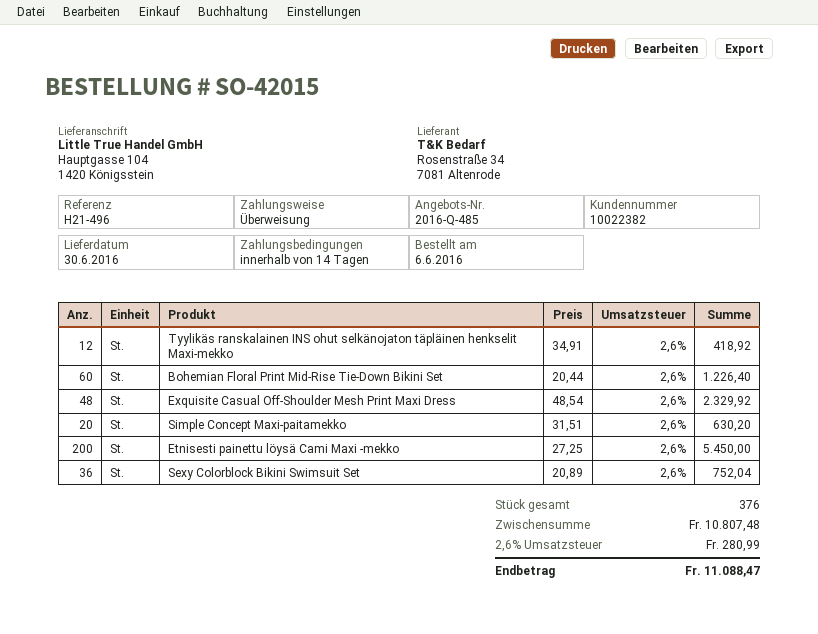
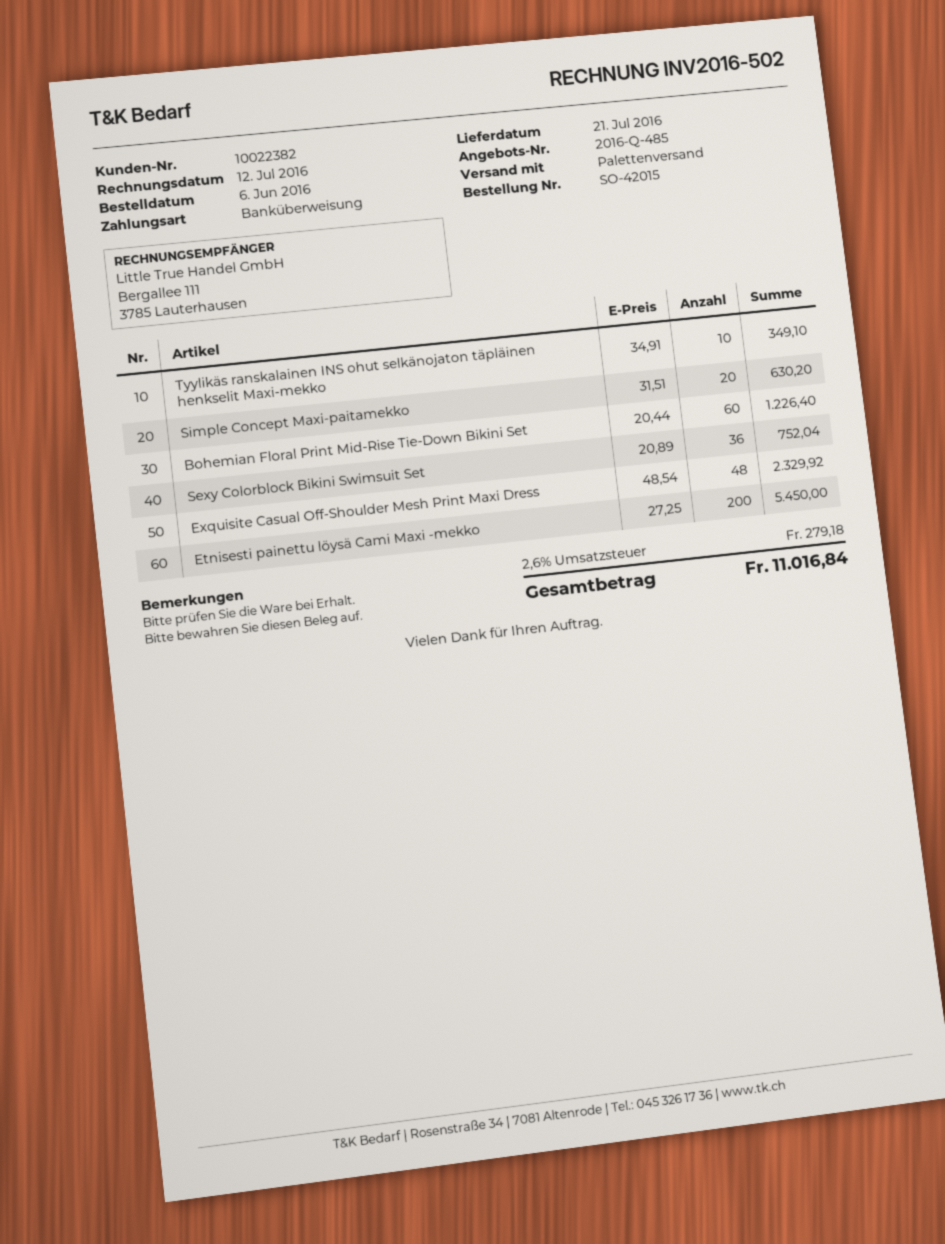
delivery date: 2016-06-30 -> 2016-07-21
Tyylikäs ranskalainen INS ohut selkänojaton täpläinen henkselit Maxi-mekko: 12 x 34.91 = 418.92 -> 10 x 34.91 = 349.10
tax: 2.6% = 280.99 -> 2.6% = 279.18
total: 11088.47 -> 11016.84

